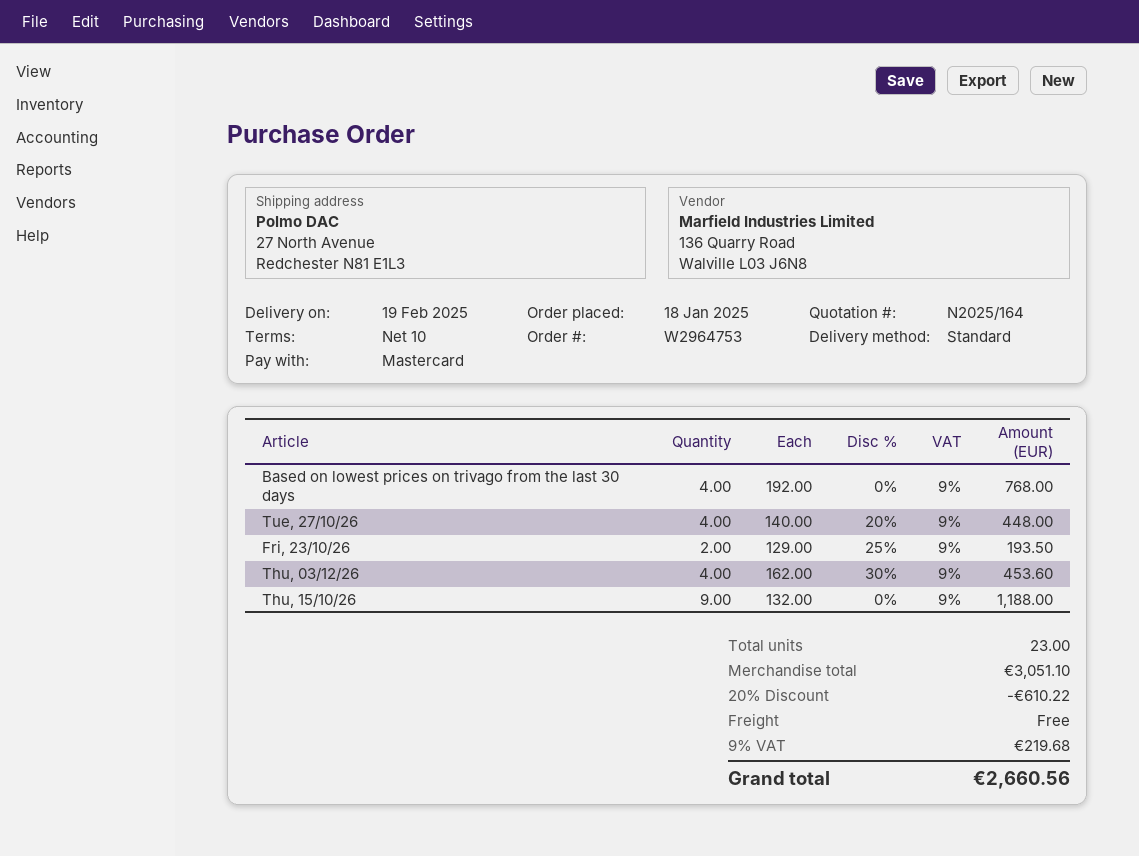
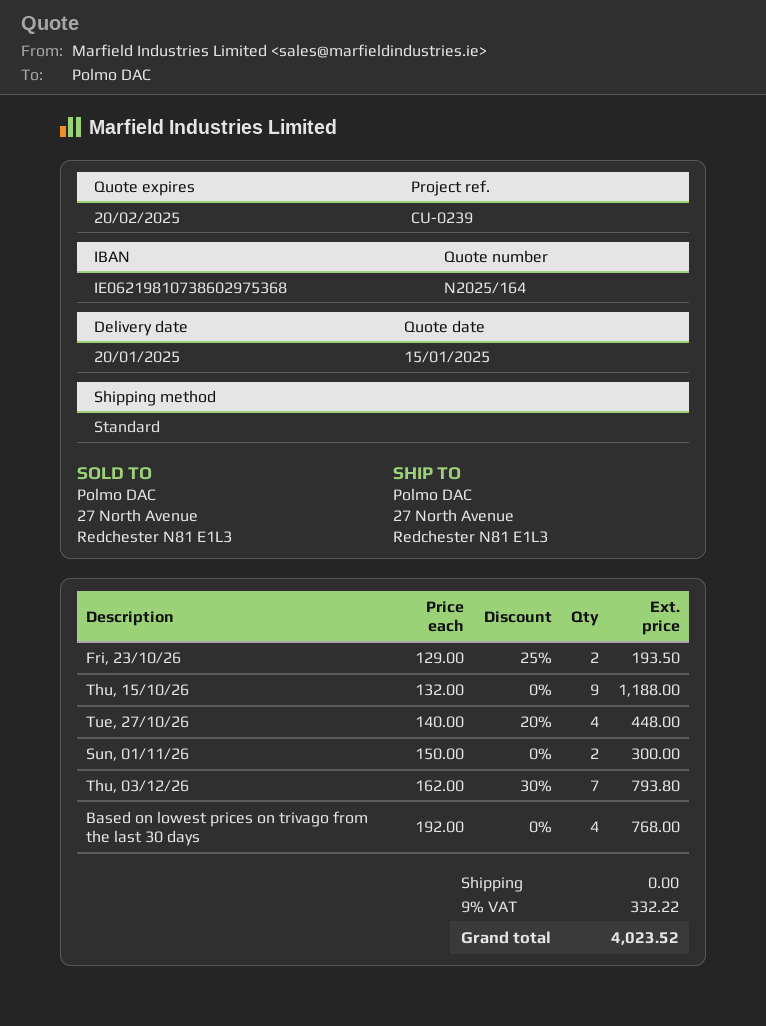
delivery date: 2025-02-19 -> 2025-01-20
Thu, 03/12/26: 4 x 162.00 - 30% = 453.60 -> 7 x 162.00 - 30% = 793.80
Sun, 01/11/26: none -> 2 x 150.00 = 300.00
discount: 20% = 610.22 -> none
tax: 9% = 219.68 -> 9% = 332.22
total: 2660.56 -> 4023.52

